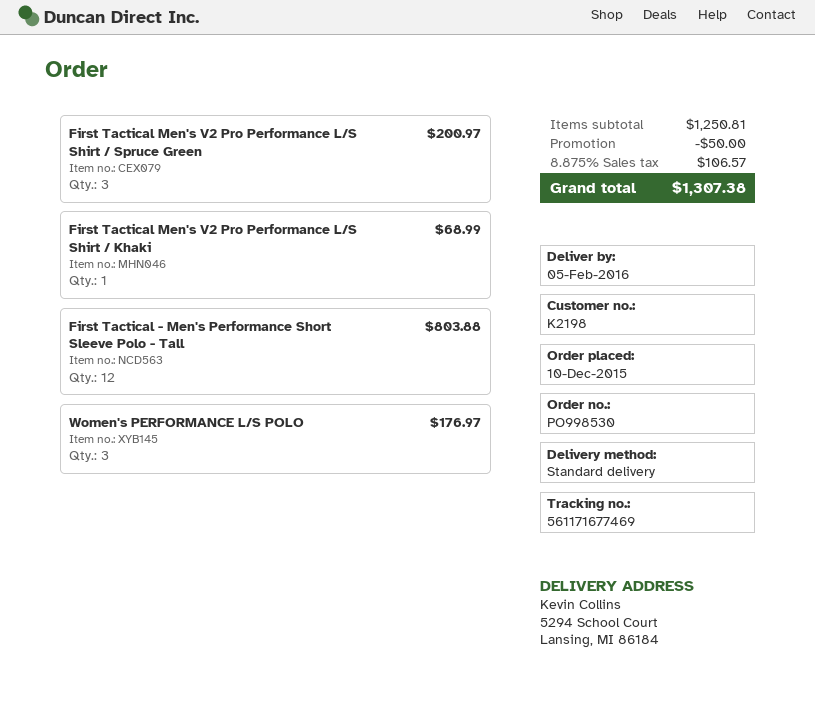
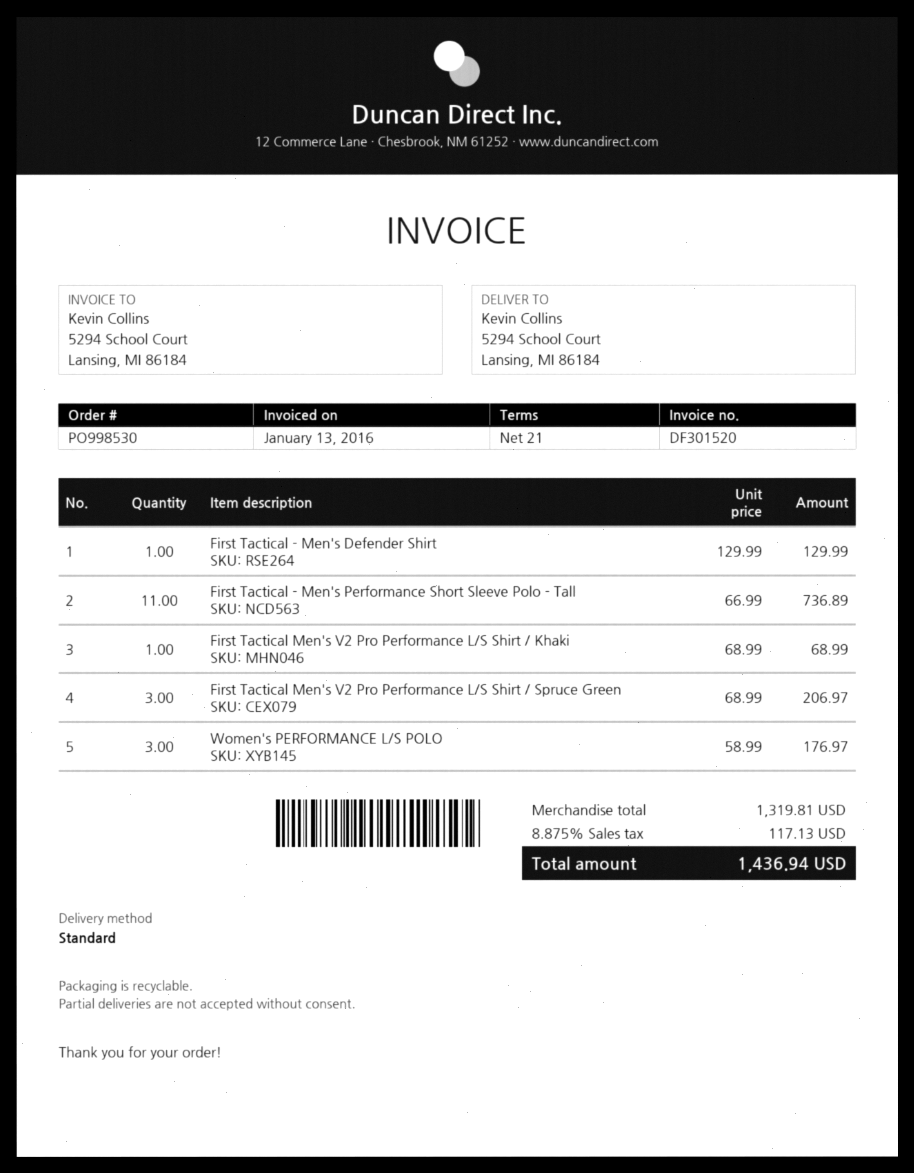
First Tactical Men's V2 Pro Performance L/S Shirt / Spruce Green: 3 for 200.97 -> 3 for 206.97
First Tactical - Men's Performance Short Sleeve Polo - Tall: 12 for 803.88 -> 11 for 736.89
First Tactical - Men's Defender Shirt: none -> 1 for 129.99
subtotal: 1250.81 -> 1319.81
discount: 50.00 -> none
tax: 8.875% = 106.57 -> 8.875% = 117.13
total: 1307.38 -> 1436.94

